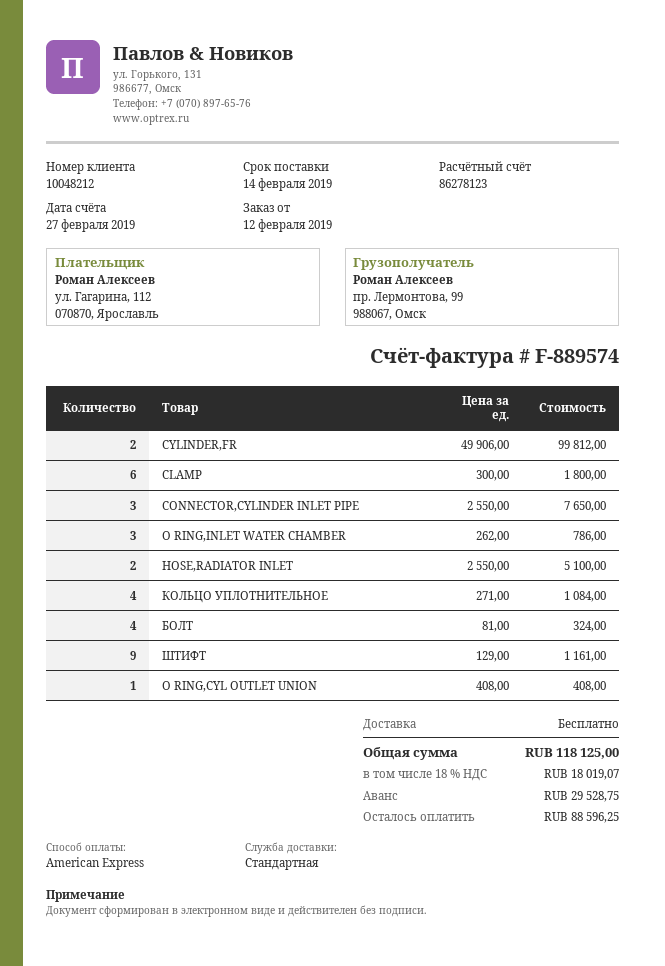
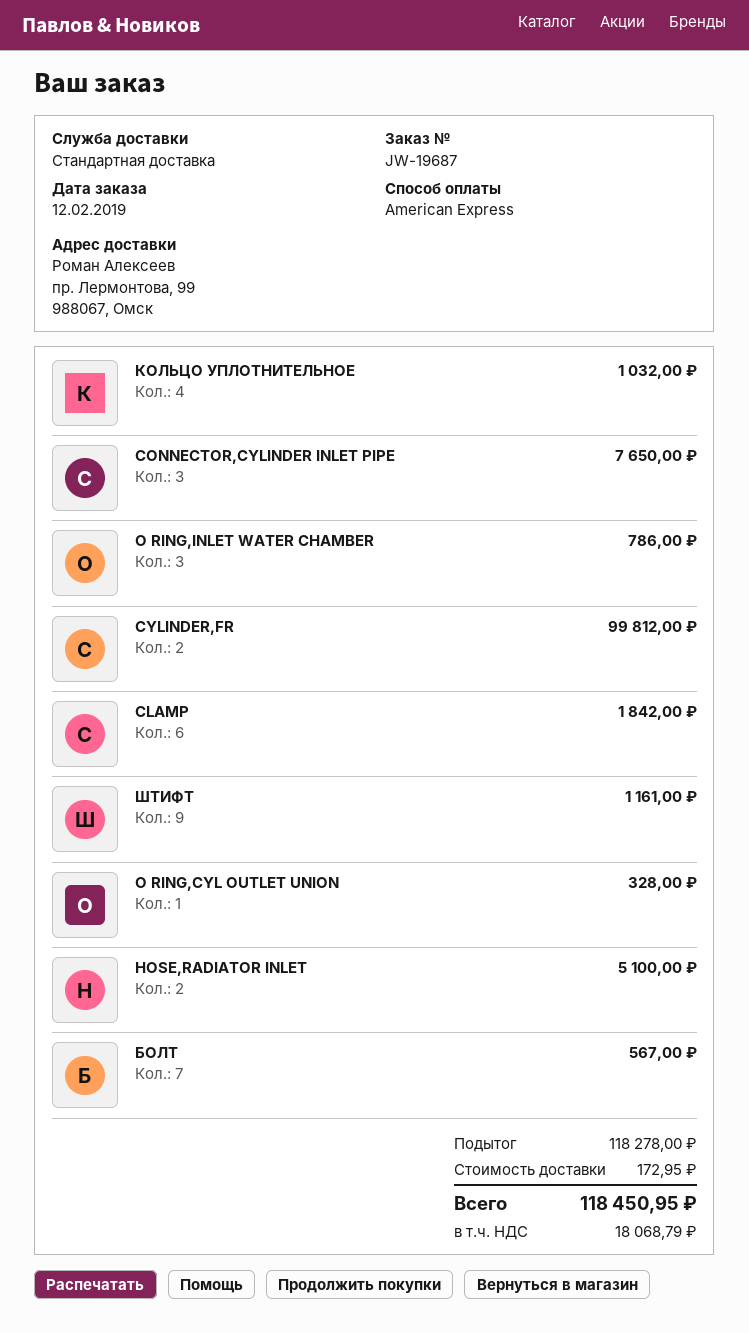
CLAMP: 6 for 1800.00 -> 6 for 1842.00
КОЛЬЦО УПЛОТНИТЕЛЬНОЕ: 4 for 1084.00 -> 4 for 1032.00
БОЛТ: 4 for 324.00 -> 7 for 567.00
O RING,CYL OUTLET UNION: 1 for 408.00 -> 1 for 328.00
shipping: 0.00 -> 172.95
tax: 18019.07 -> 18068.79
total: 118125.00 -> 118450.95

